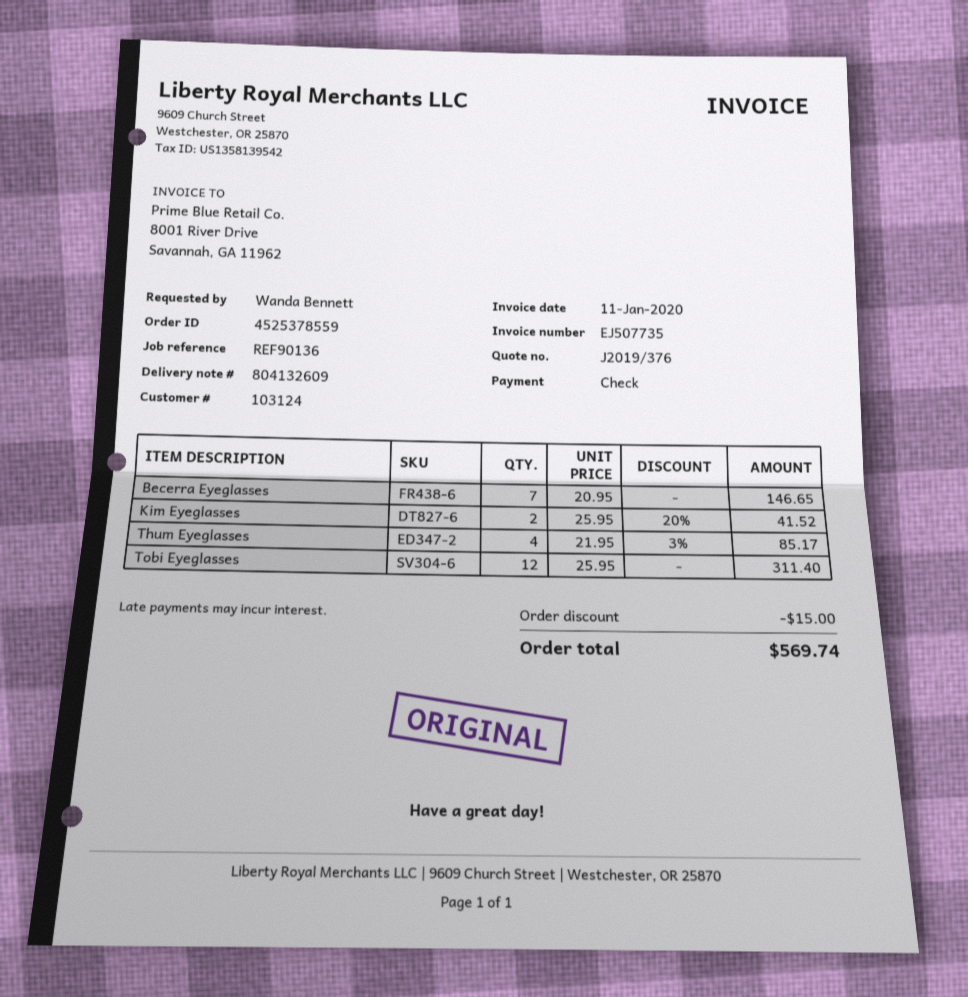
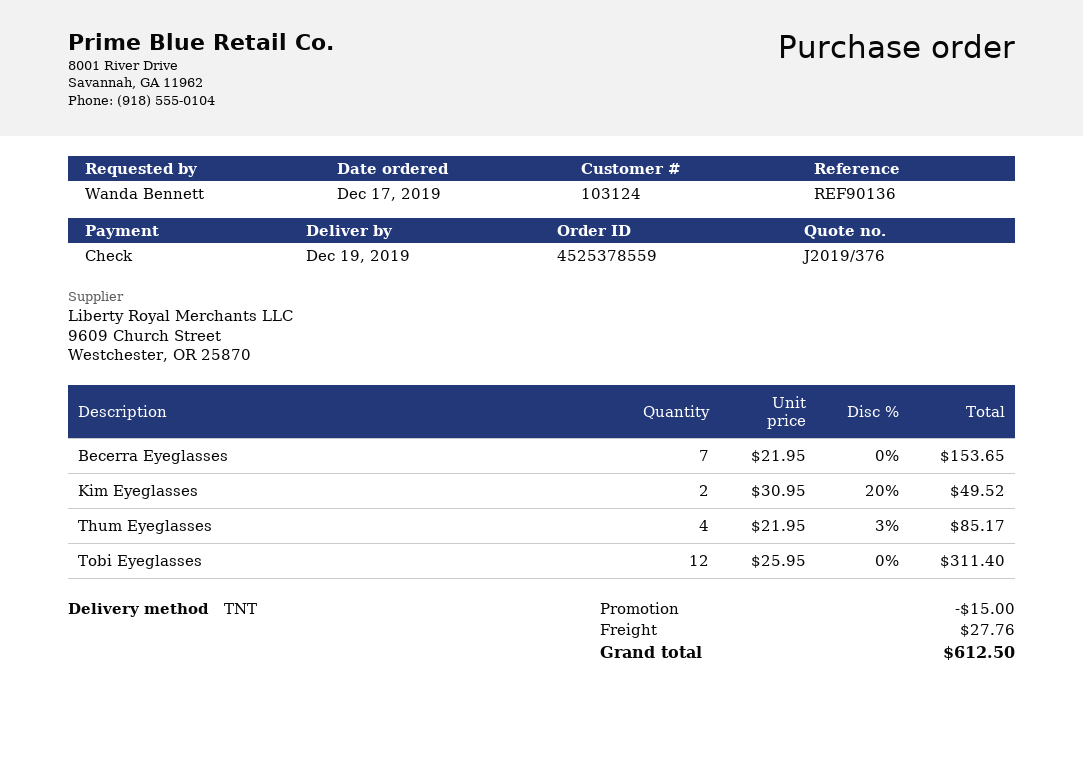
Becerra Eyeglasses: 7 x 20.95 = 146.65 -> 7 x 21.95 = 153.65
Kim Eyeglasses: 2 x 25.95 - 20% = 41.52 -> 2 x 30.95 - 20% = 49.52
shipping: none -> 27.76
total: 569.74 -> 612.50

